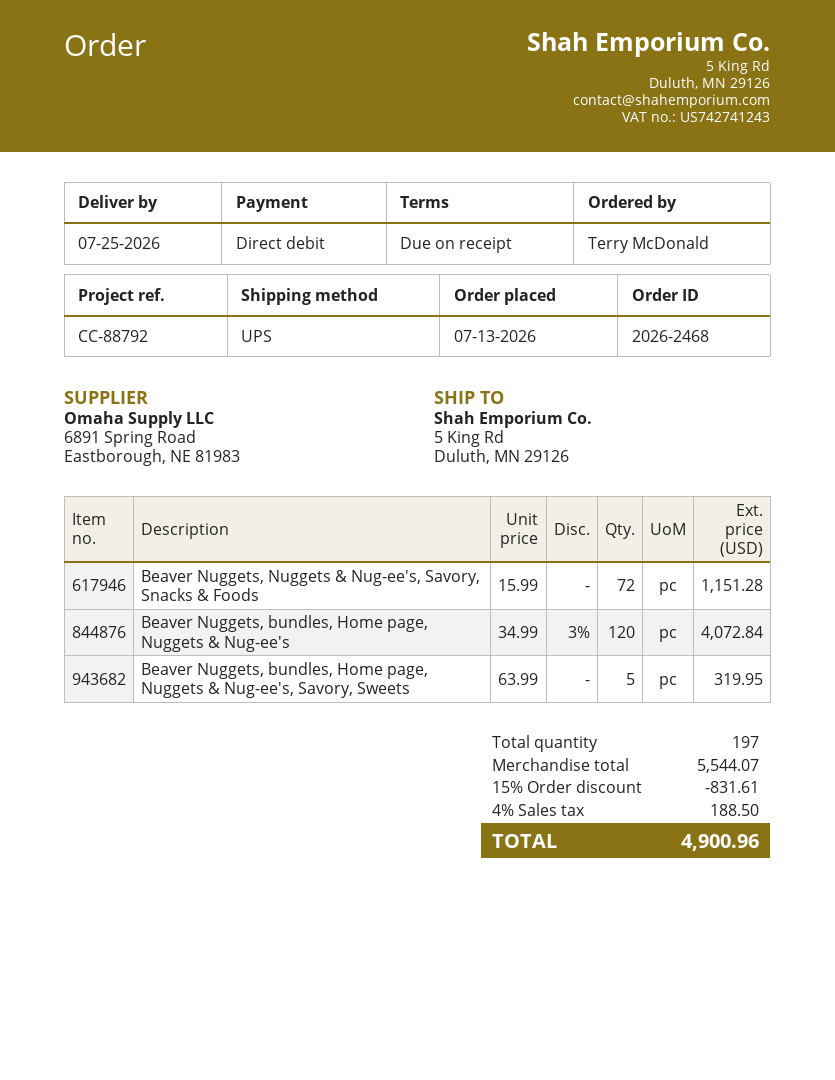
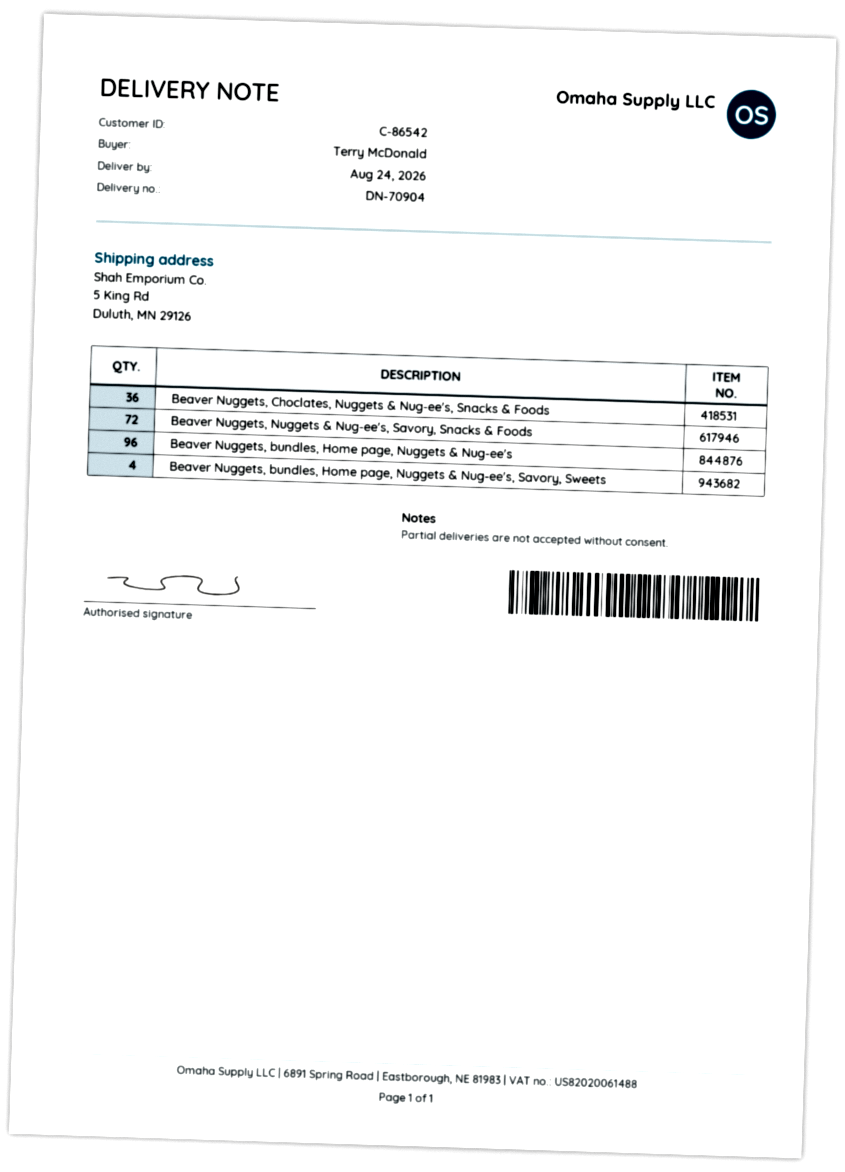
delivery date: 2026-07-25 -> 2026-08-24
Beaver Nuggets, bundles, Home page, Nuggets & Nug-ee's: 120 -> 96
Beaver Nuggets, bundles, Home page, Nuggets & Nug-ee's, Savory, Sweets: 5 -> 4
Beaver Nuggets, Choclates, Nuggets & Nug-ee's, Snacks & Foods: none -> 36

